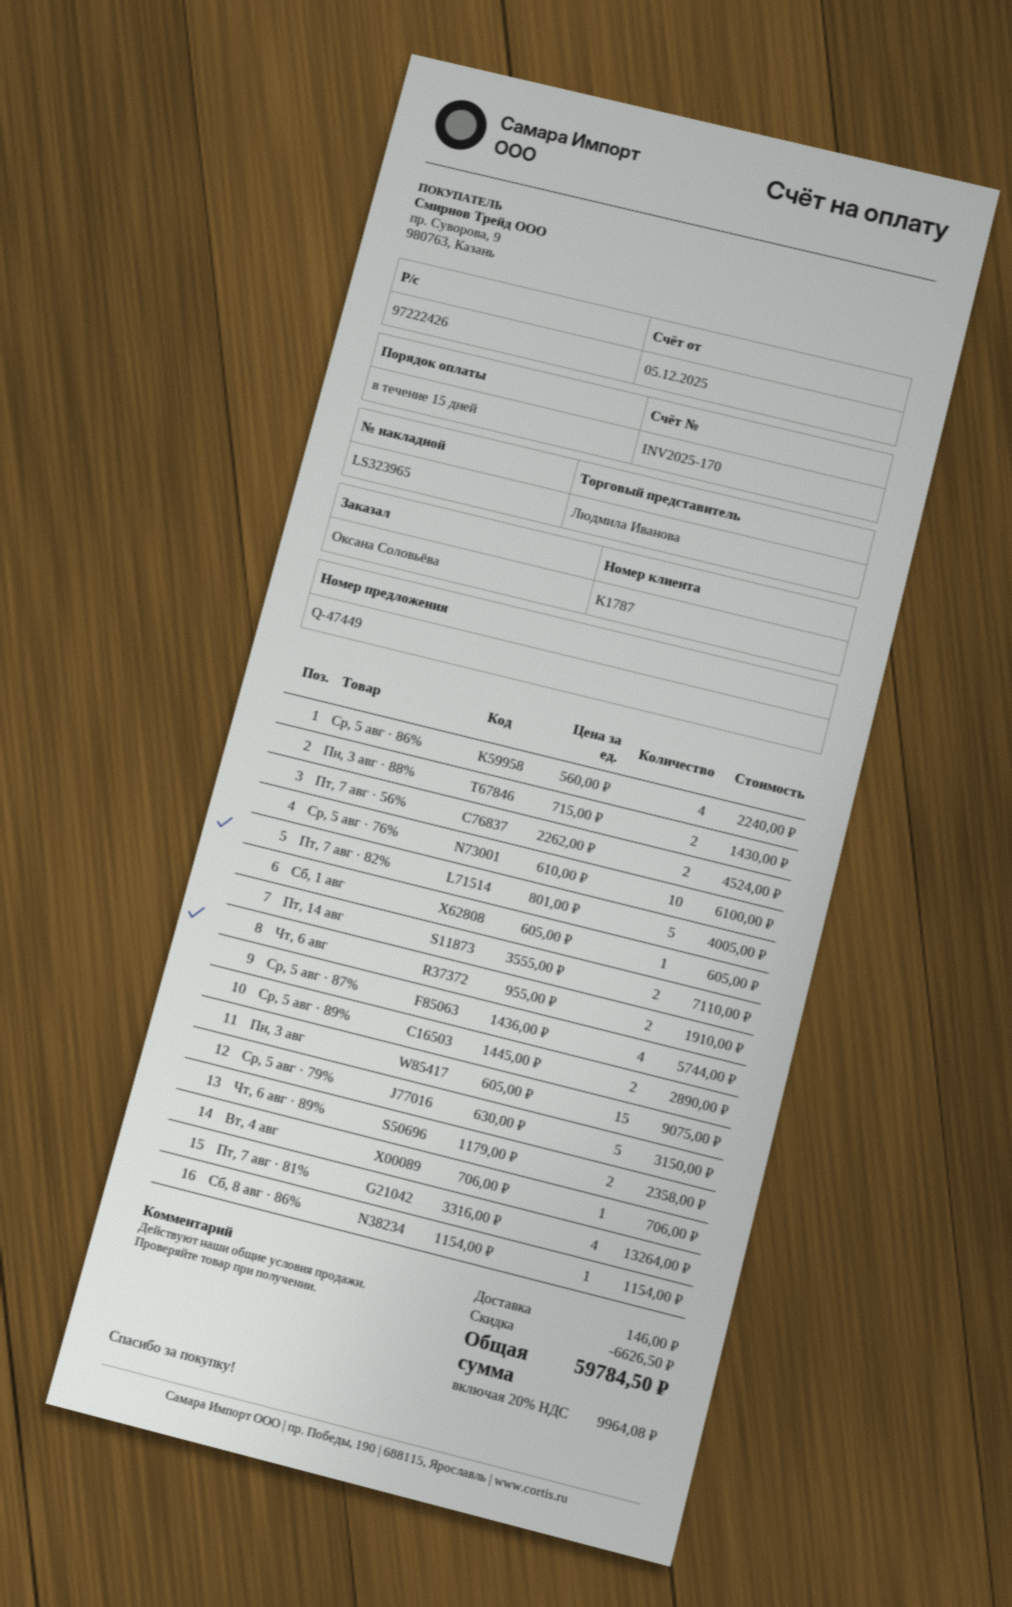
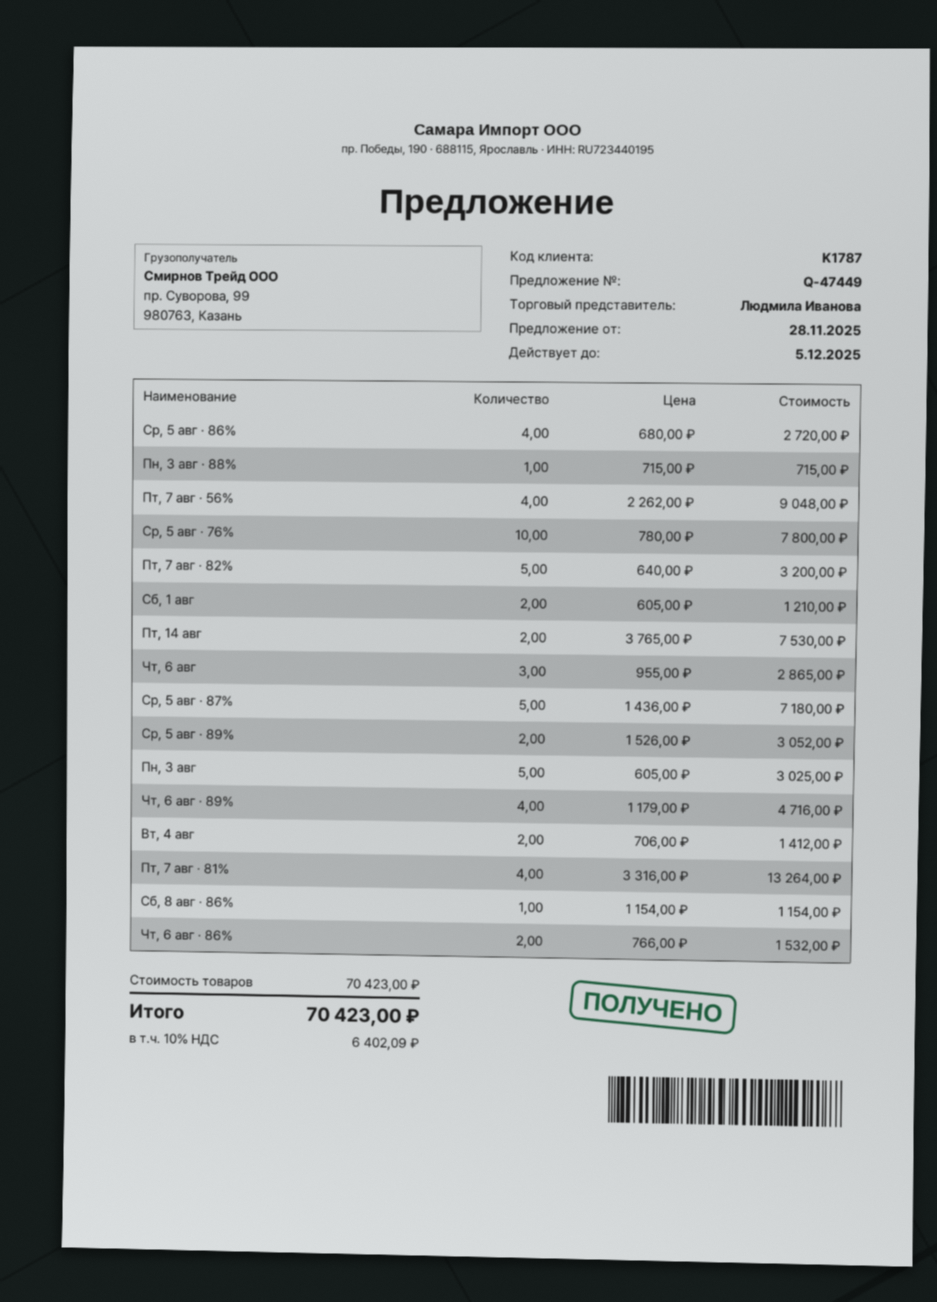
Ср, 5 авг · 86%: 4 x 560.00 = 2240.00 -> 4 x 680.00 = 2720.00
Пн, 3 авг · 88%: 2 x 715.00 = 1430.00 -> 1 x 715.00 = 715.00
Пт, 7 авг · 56%: 2 x 2262.00 = 4524.00 -> 4 x 2262.00 = 9048.00
Ср, 5 авг · 76%: 10 x 610.00 = 6100.00 -> 10 x 780.00 = 7800.00
Пт, 7 авг · 82%: 5 x 801.00 = 4005.00 -> 5 x 640.00 = 3200.00
Сб, 1 авг: 1 x 605.00 = 605.00 -> 2 x 605.00 = 1210.00
Пт, 14 авг: 2 x 3555.00 = 7110.00 -> 2 x 3765.00 = 7530.00
Чт, 6 авг: 2 x 955.00 = 1910.00 -> 3 x 955.00 = 2865.00
Ср, 5 авг · 87%: 4 x 1436.00 = 5744.00 -> 5 x 1436.00 = 7180.00
Ср, 5 авг · 89%: 2 x 1445.00 = 2890.00 -> 2 x 1526.00 = 3052.00
Пн, 3 авг: 15 x 605.00 = 9075.00 -> 5 x 605.00 = 3025.00
Ср, 5 авг · 79%: 5 x 630.00 = 3150.00 -> none
Чт, 6 авг · 89%: 2 x 1179.00 = 2358.00 -> 4 x 1179.00 = 4716.00
Вт, 4 авг: 1 x 706.00 = 706.00 -> 2 x 706.00 = 1412.00
Чт, 6 авг · 86%: none -> 2 x 766.00 = 1532.00
discount: 6626.50 -> none
shipping: 146.00 -> none
tax: 20% = 9964.08 -> 10% = 6402.09
total: 59784.50 -> 70423.00

